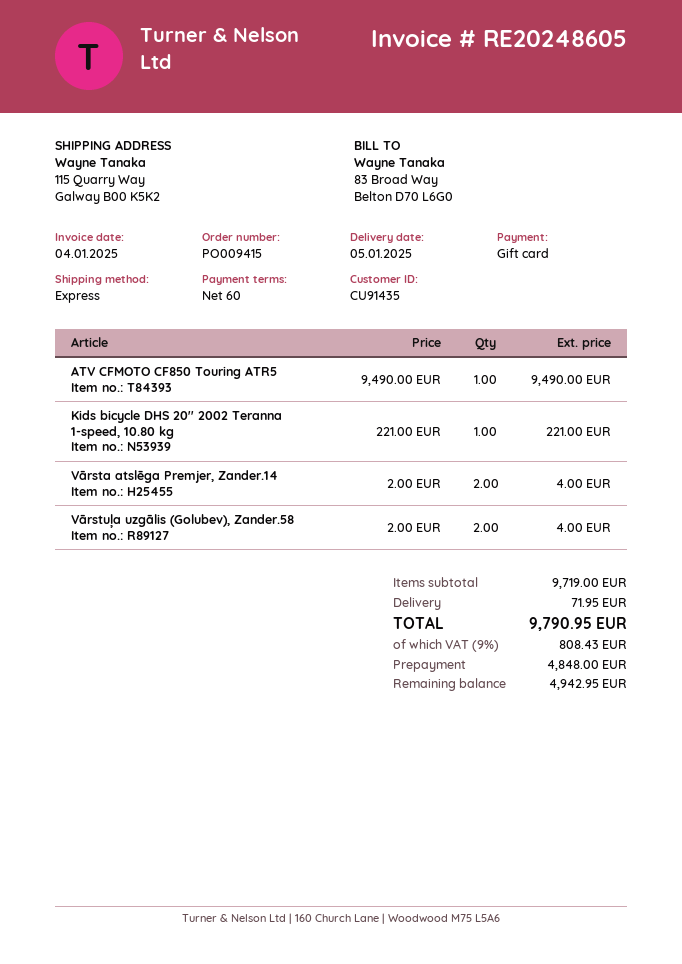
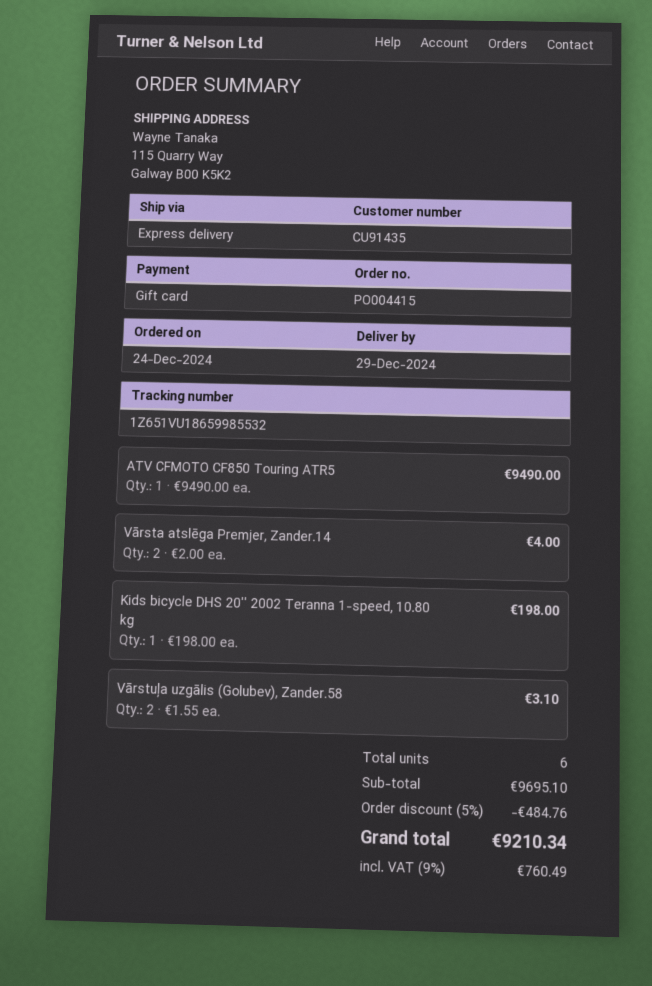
order number: PO009415 -> PO004415
delivery date: 2025-01-05 -> 2024-12-29
Kids bicycle DHS 20'' 2002 Teranna 1-speed, 10.80 kg: 1 x 221.00 = 221.00 -> 1 x 198.00 = 198.00
Vārstuļa uzgālis (Golubev), Zander.58: 2 x 2.00 = 4.00 -> 2 x 1.55 = 3.10
subtotal: 9719.00 -> 9695.10
discount: none -> 5% = 484.76
shipping: 71.95 -> none
tax: 9% = 808.43 -> 9% = 760.49
total: 9790.95 -> 9210.34

